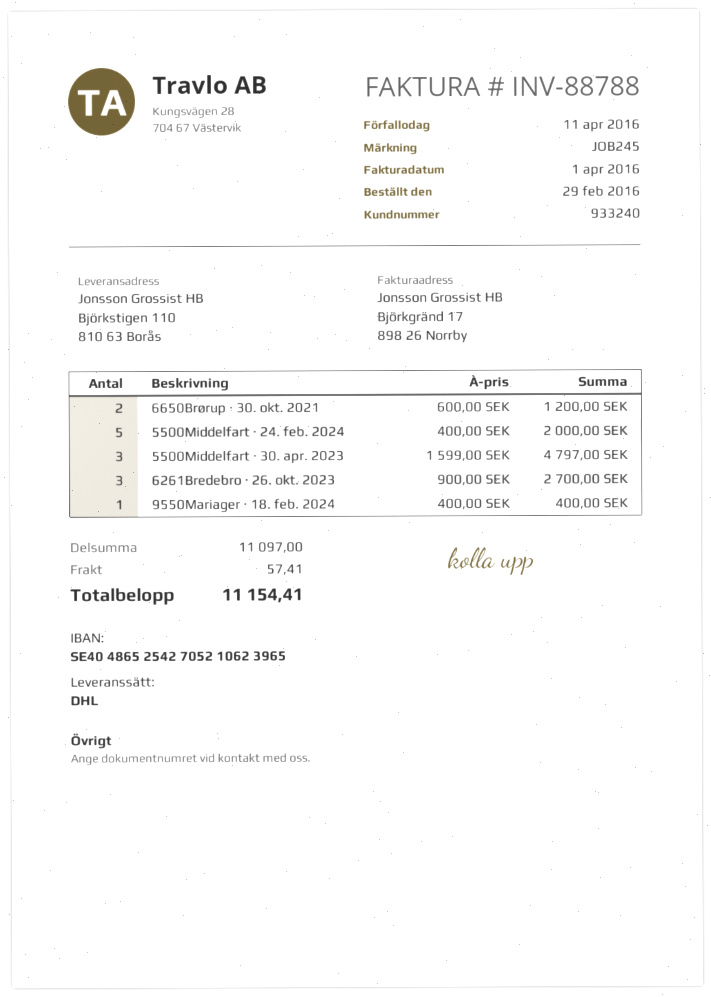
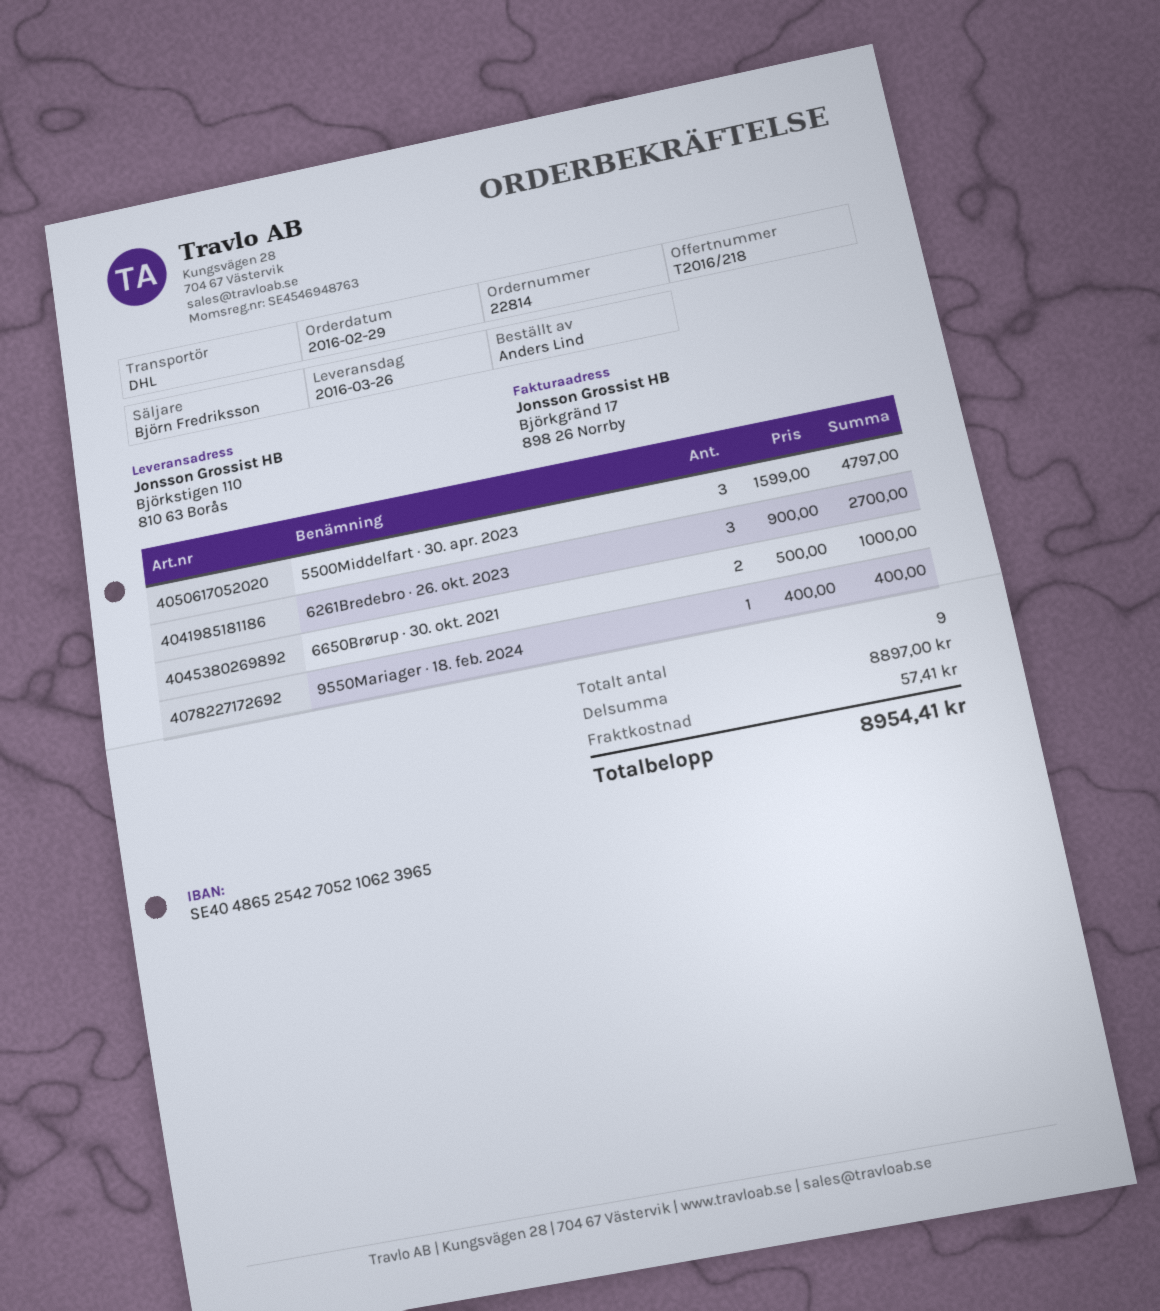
6650Brørup · 30. okt. 2021: 2 x 600.00 = 1200.00 -> 2 x 500.00 = 1000.00
5500Middelfart · 24. feb. 2024: 5 x 400.00 = 2000.00 -> none
subtotal: 11097.00 -> 8897.00
total: 11154.41 -> 8954.41

